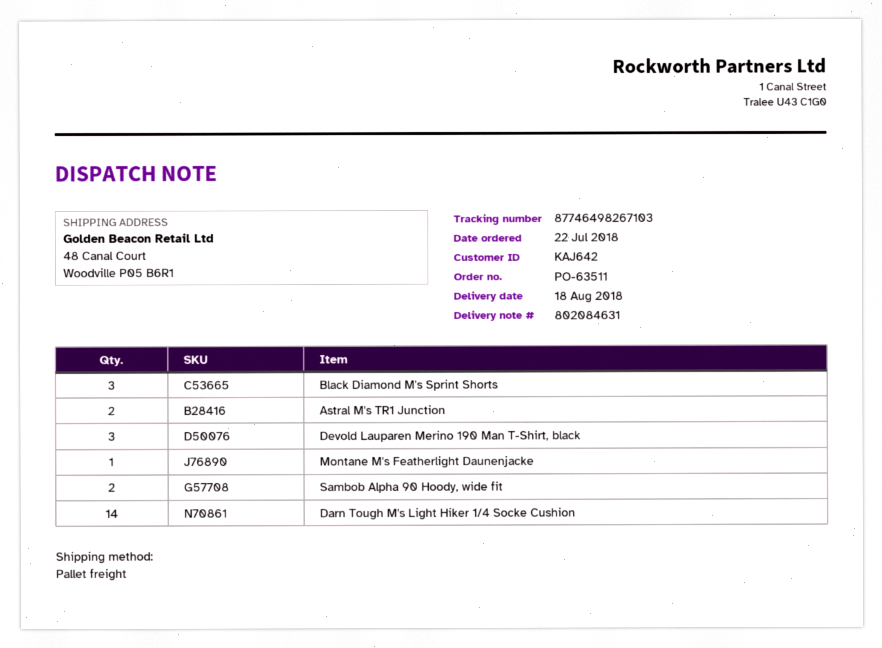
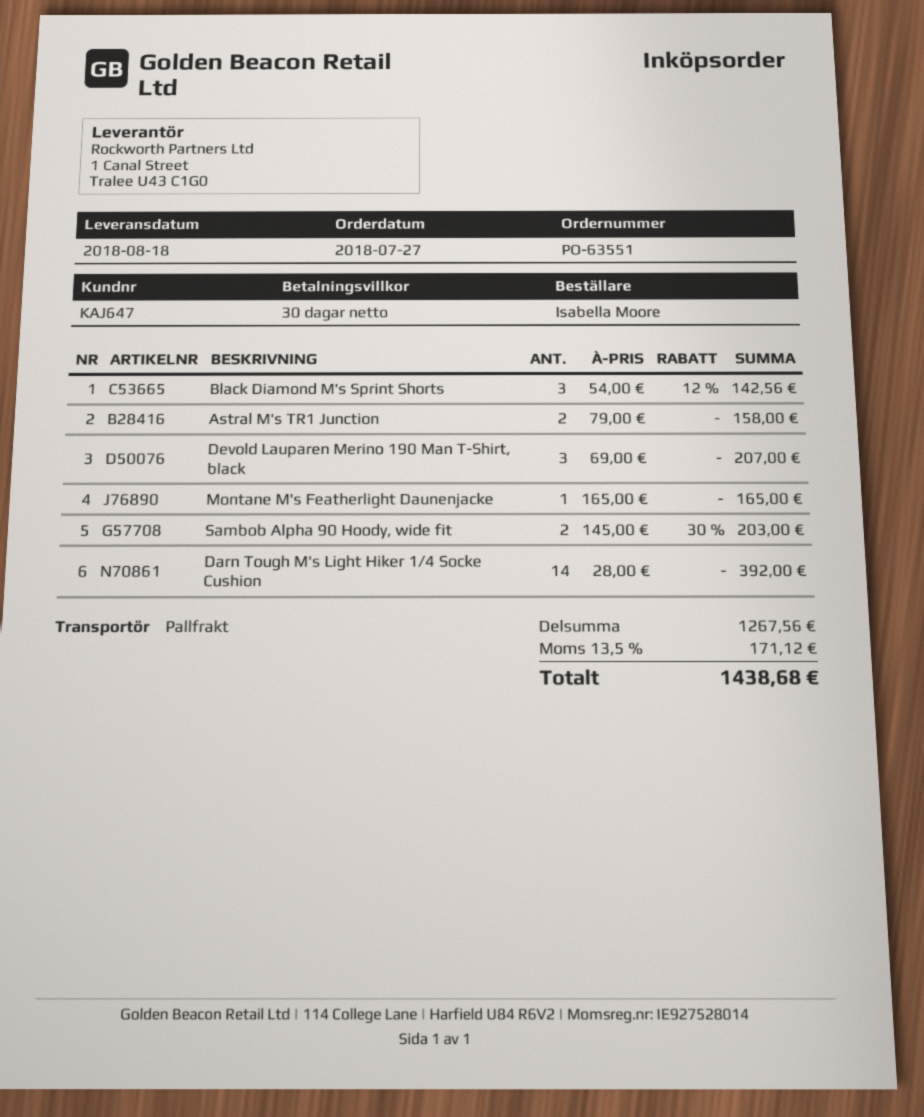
order number: PO-63511 -> PO-63551
order date: 2018-07-22 -> 2018-07-27
customer number: KAJ642 -> KAJ647

